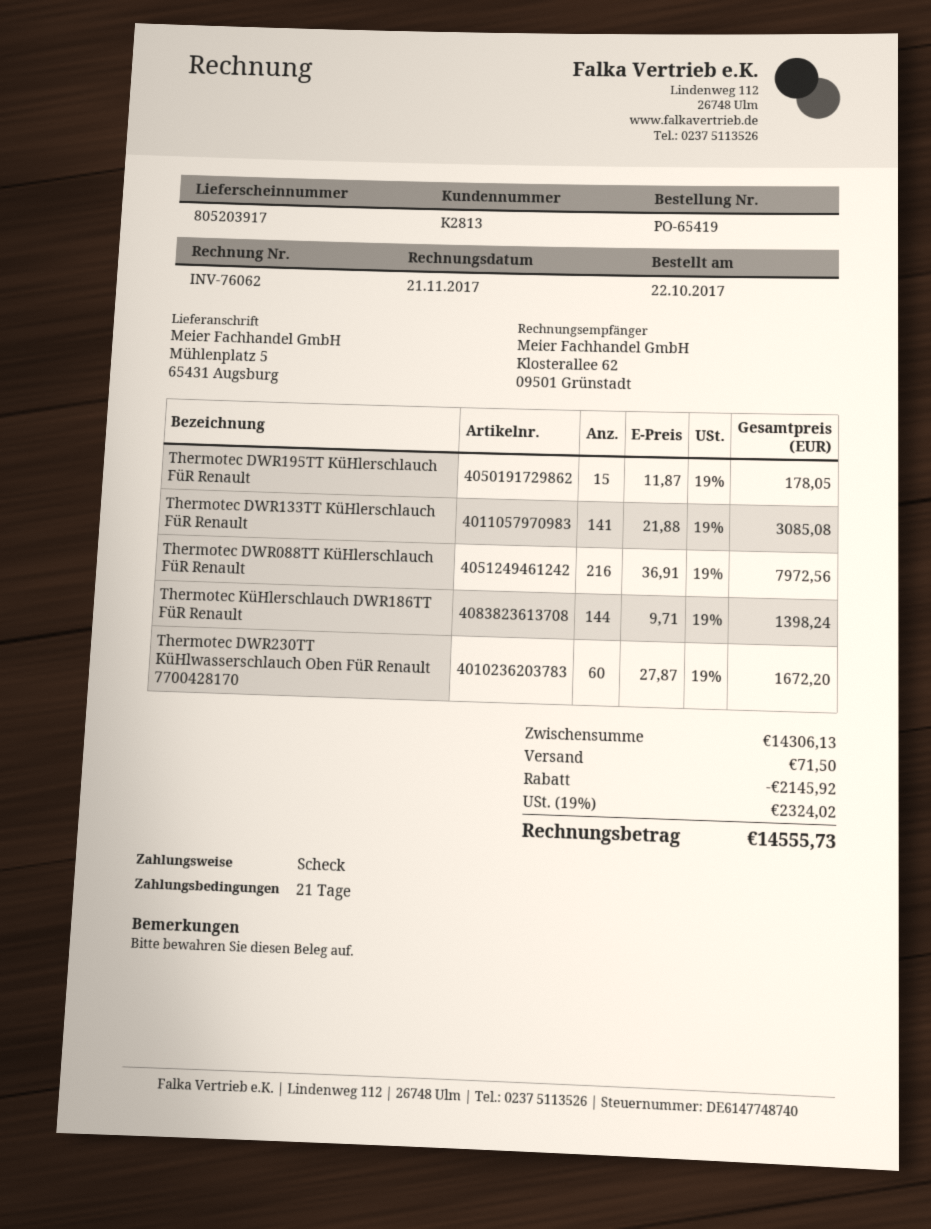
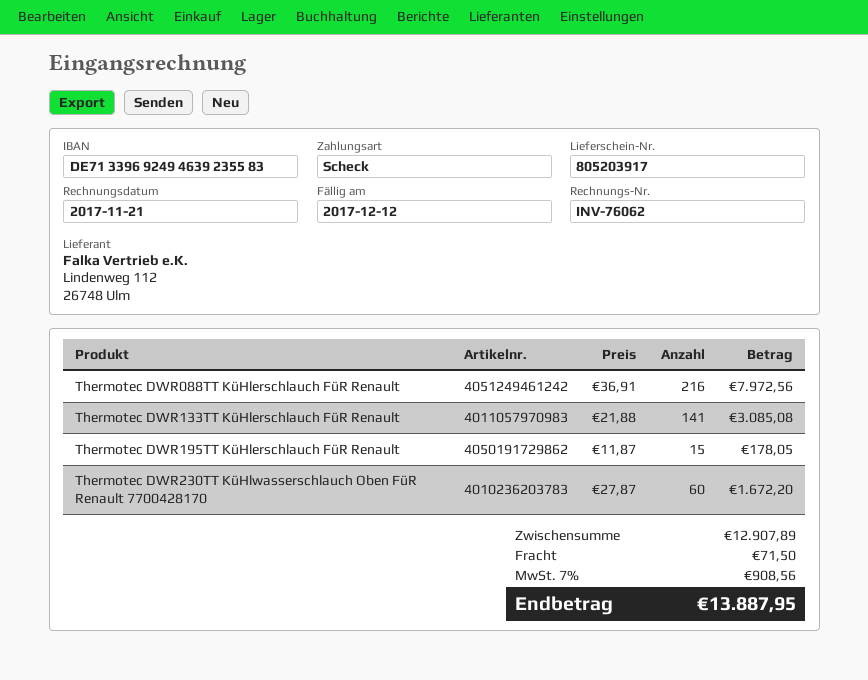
Thermotec KüHlerschlauch DWR186TT FüR Renault: 144 x 9.71 = 1398.24 -> none
subtotal: 14306.13 -> 12907.89
discount: 2145.92 -> none
tax: 19% = 2324.02 -> 7% = 908.56
total: 14555.73 -> 13887.95

